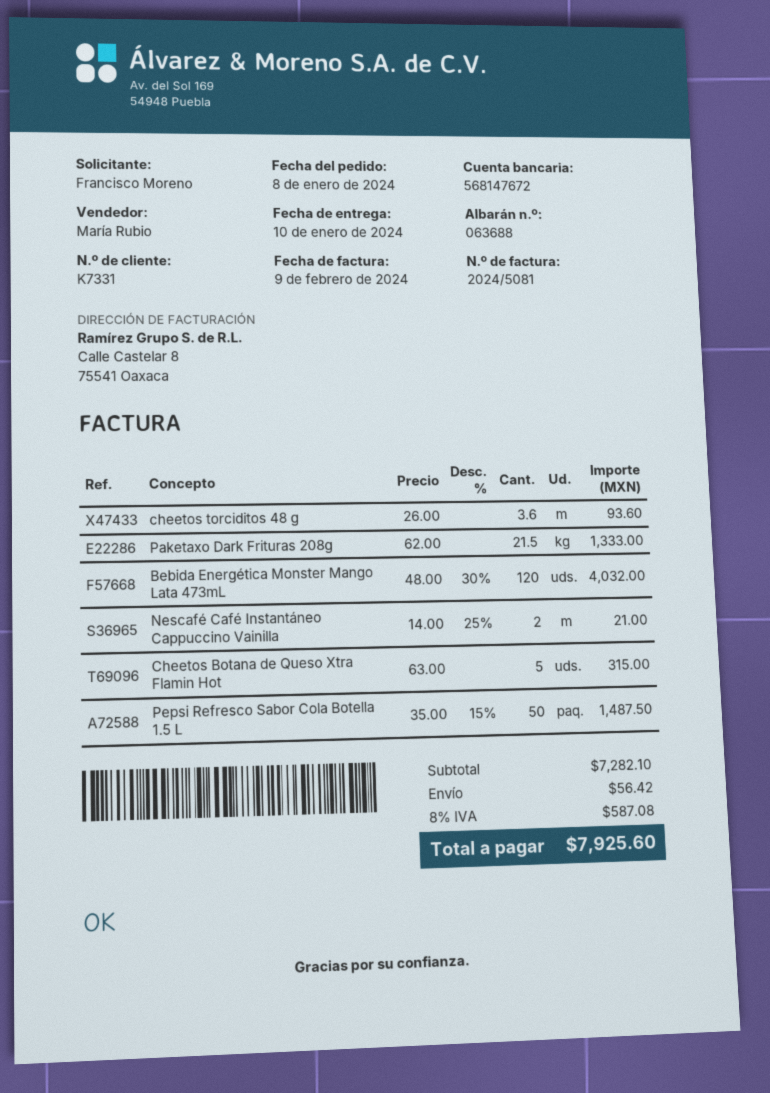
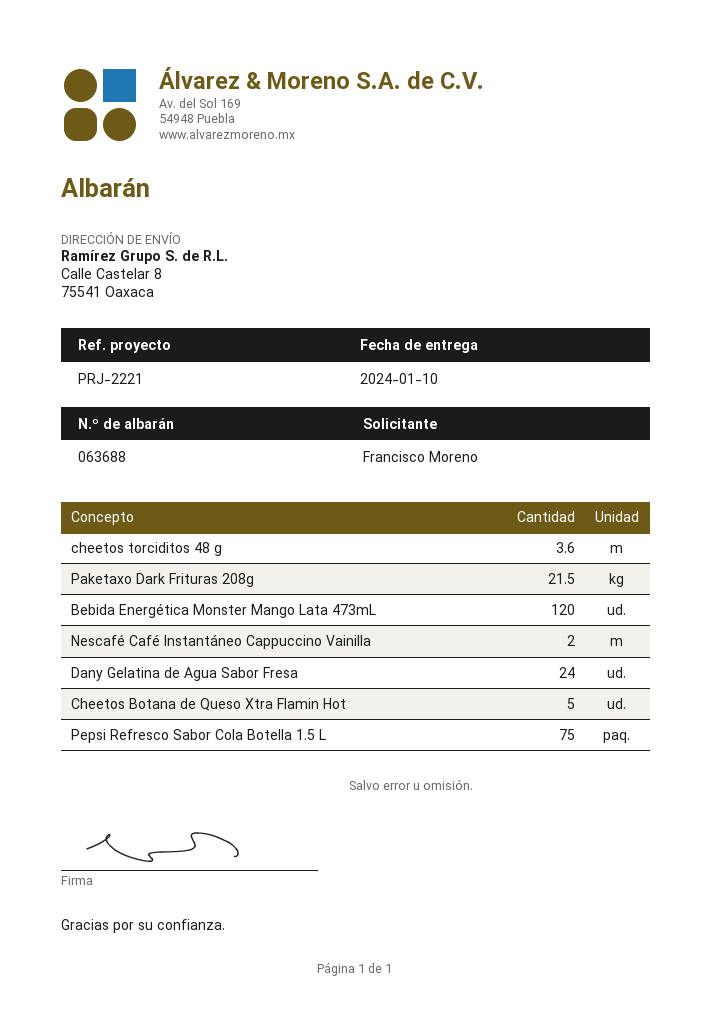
Pepsi Refresco Sabor Cola Botella 1.5 L: 50 -> 75
Dany Gelatina de Agua Sabor Fresa: none -> 24

